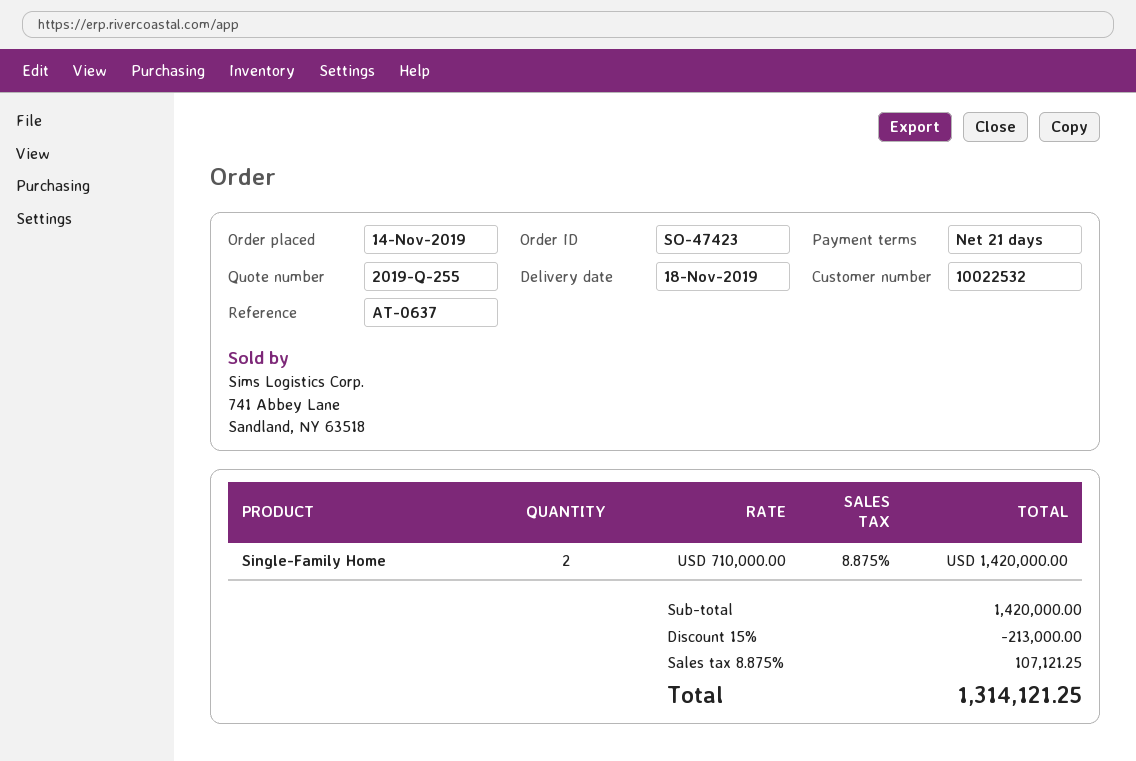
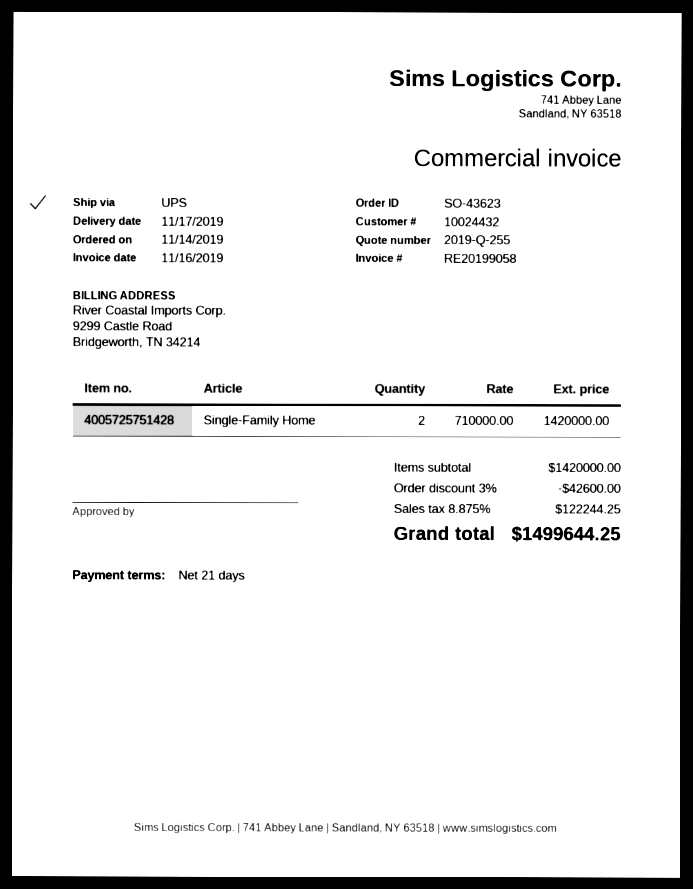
order number: SO-47423 -> SO-43623
delivery date: 2019-11-18 -> 2019-11-17
customer number: 10022532 -> 10024432
discount: 15% = 213000.00 -> 3% = 42600.00
tax: 8.875% = 107121.25 -> 8.875% = 122244.25
total: 1314121.25 -> 1499644.25

